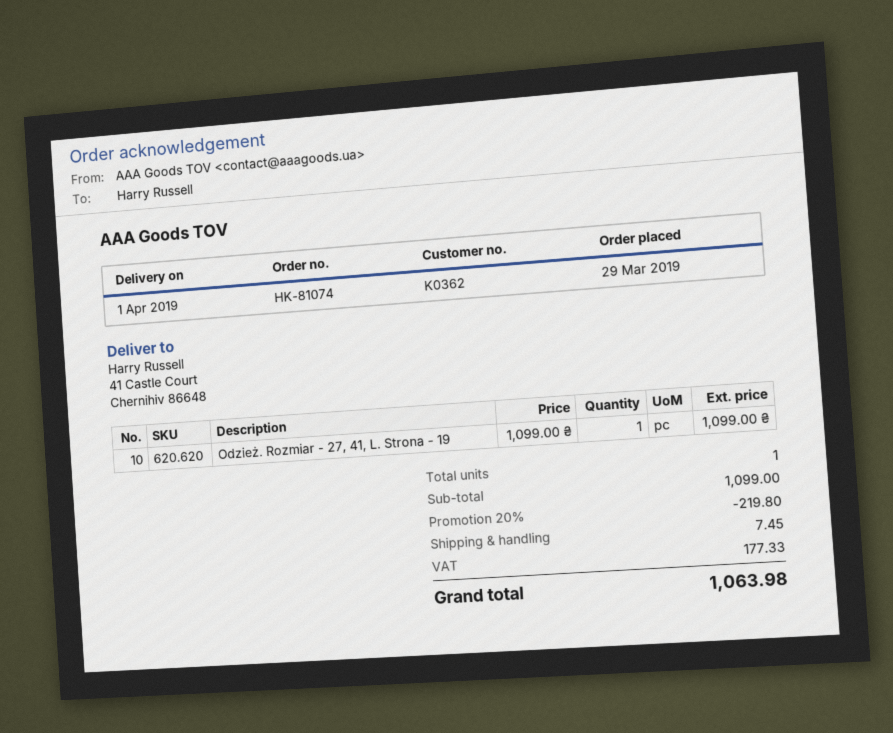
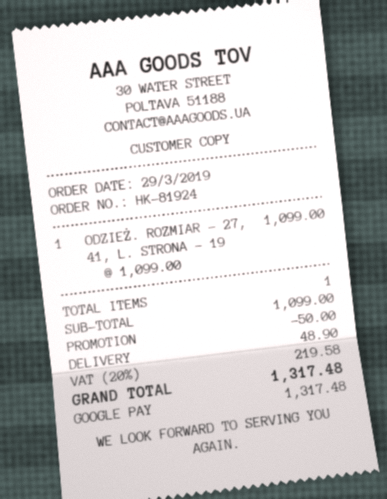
order number: HK-81074 -> HK-81924
discount: 219.80 -> 50.00
shipping: 7.45 -> 48.90
tax: 177.33 -> 219.58
total: 1063.98 -> 1317.48

